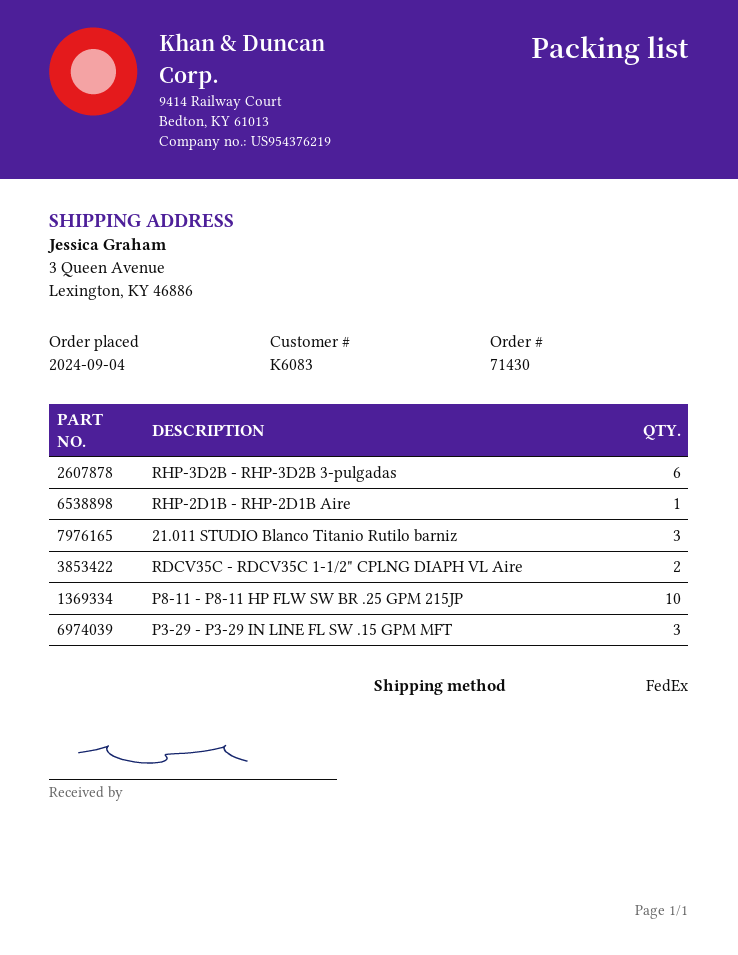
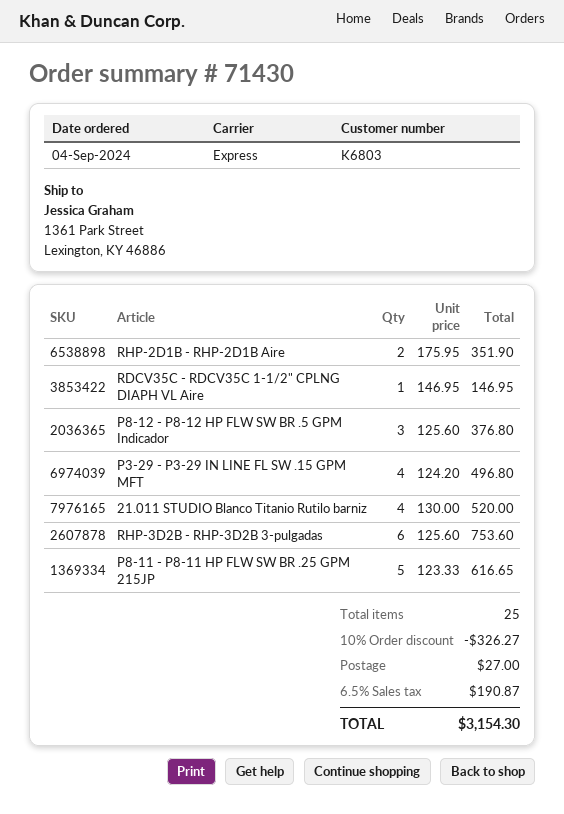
customer number: K6083 -> K6803
shipping method: FedEx -> express
ship to: 3 Queen Avenue, Lexington, KY 46886 -> 1361 Park Street, Lexington, KY 46886
RHP-2D1B - RHP-2D1B Aire: 1 -> 2
21.011 STUDIO Blanco Titanio Rutilo barniz: 3 -> 4
RDCV35C - RDCV35C 1-1/2" CPLNG DIAPH VL Aire: 2 -> 1
P8-11 - P8-11 HP FLW SW BR .25 GPM 215JP: 10 -> 5
P3-29 - P3-29 IN LINE FL SW .15 GPM MFT: 3 -> 4
P8-12 - P8-12 HP FLW SW BR .5 GPM Indicador: none -> 3

